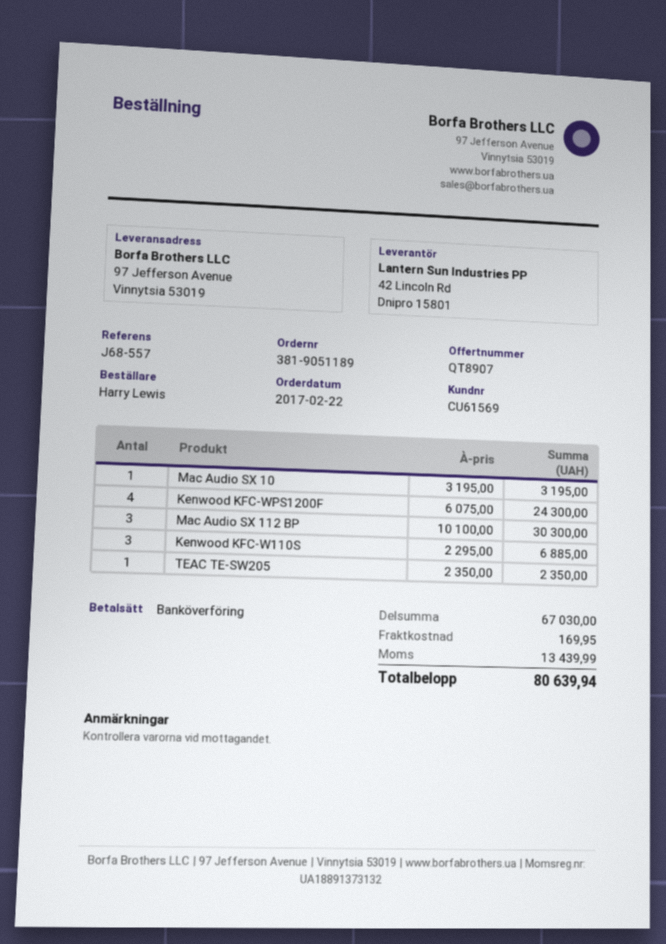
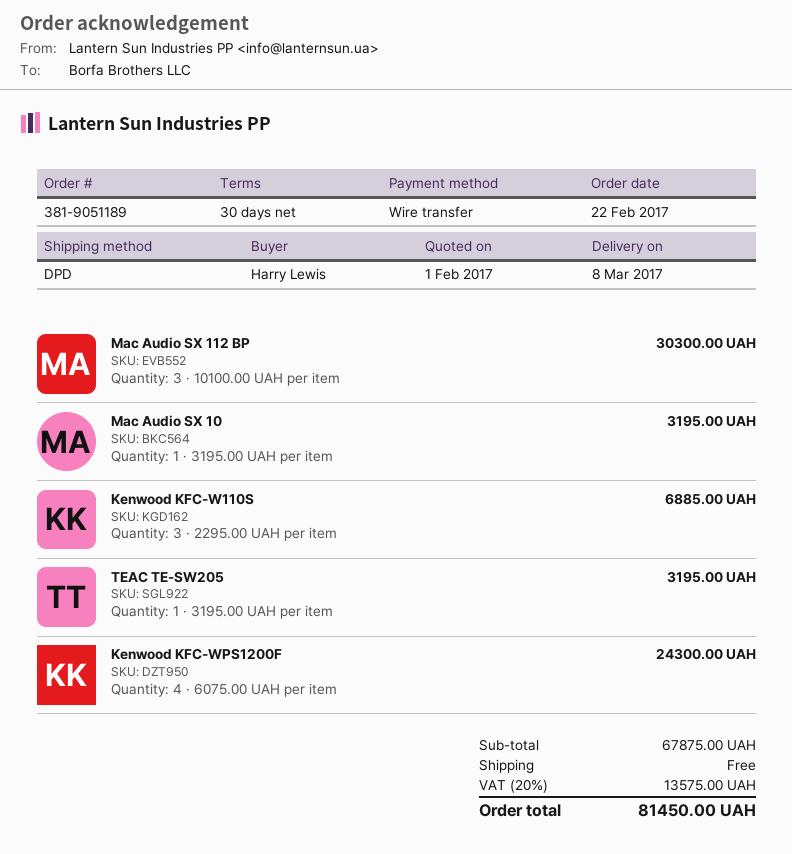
TEAC TE-SW205: 1 x 2350.00 = 2350.00 -> 1 x 3195.00 = 3195.00
subtotal: 67030.00 -> 67875.00
shipping: 169.95 -> 0.00
tax: 13439.99 -> 13575.00
total: 80639.94 -> 81450.00

